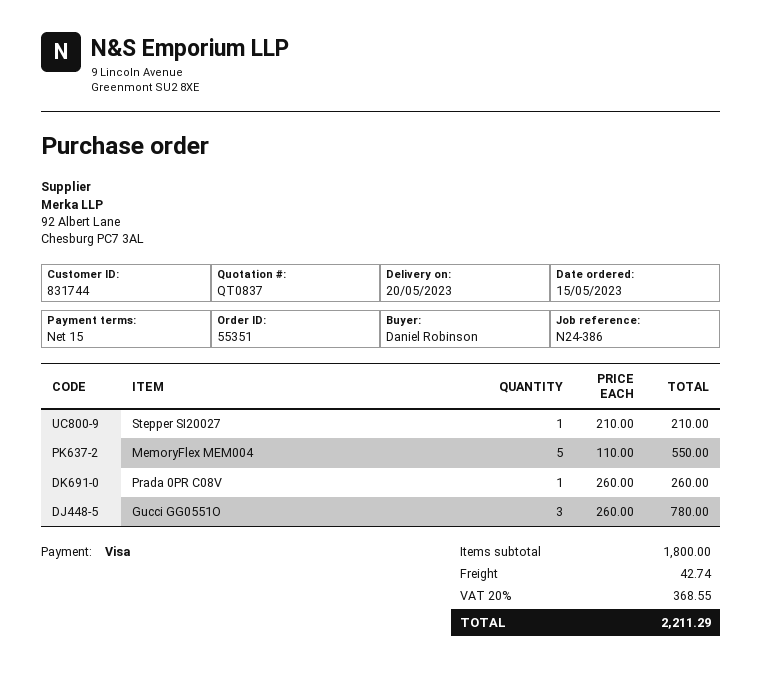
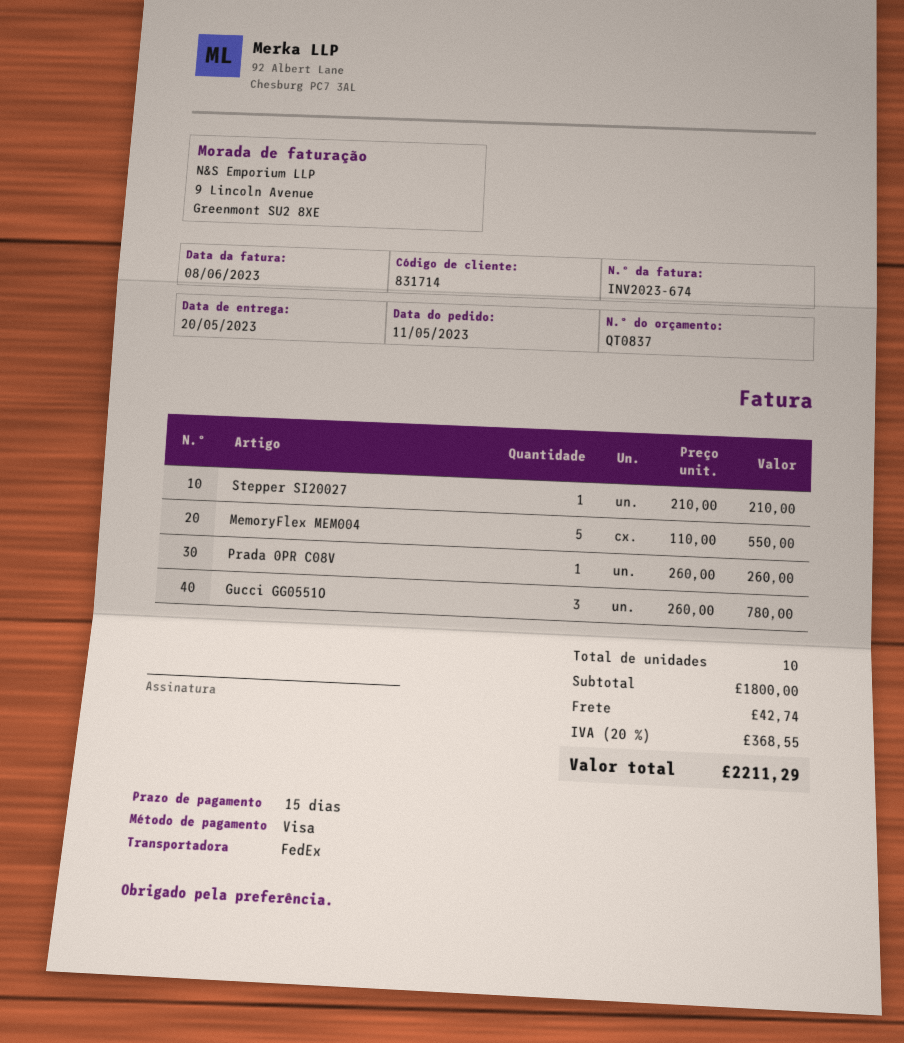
order date: 2023-05-15 -> 2023-05-11
customer number: 831744 -> 831714

